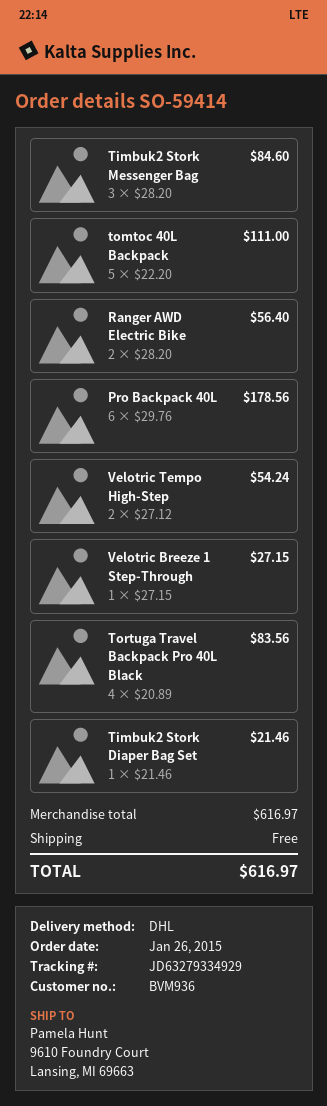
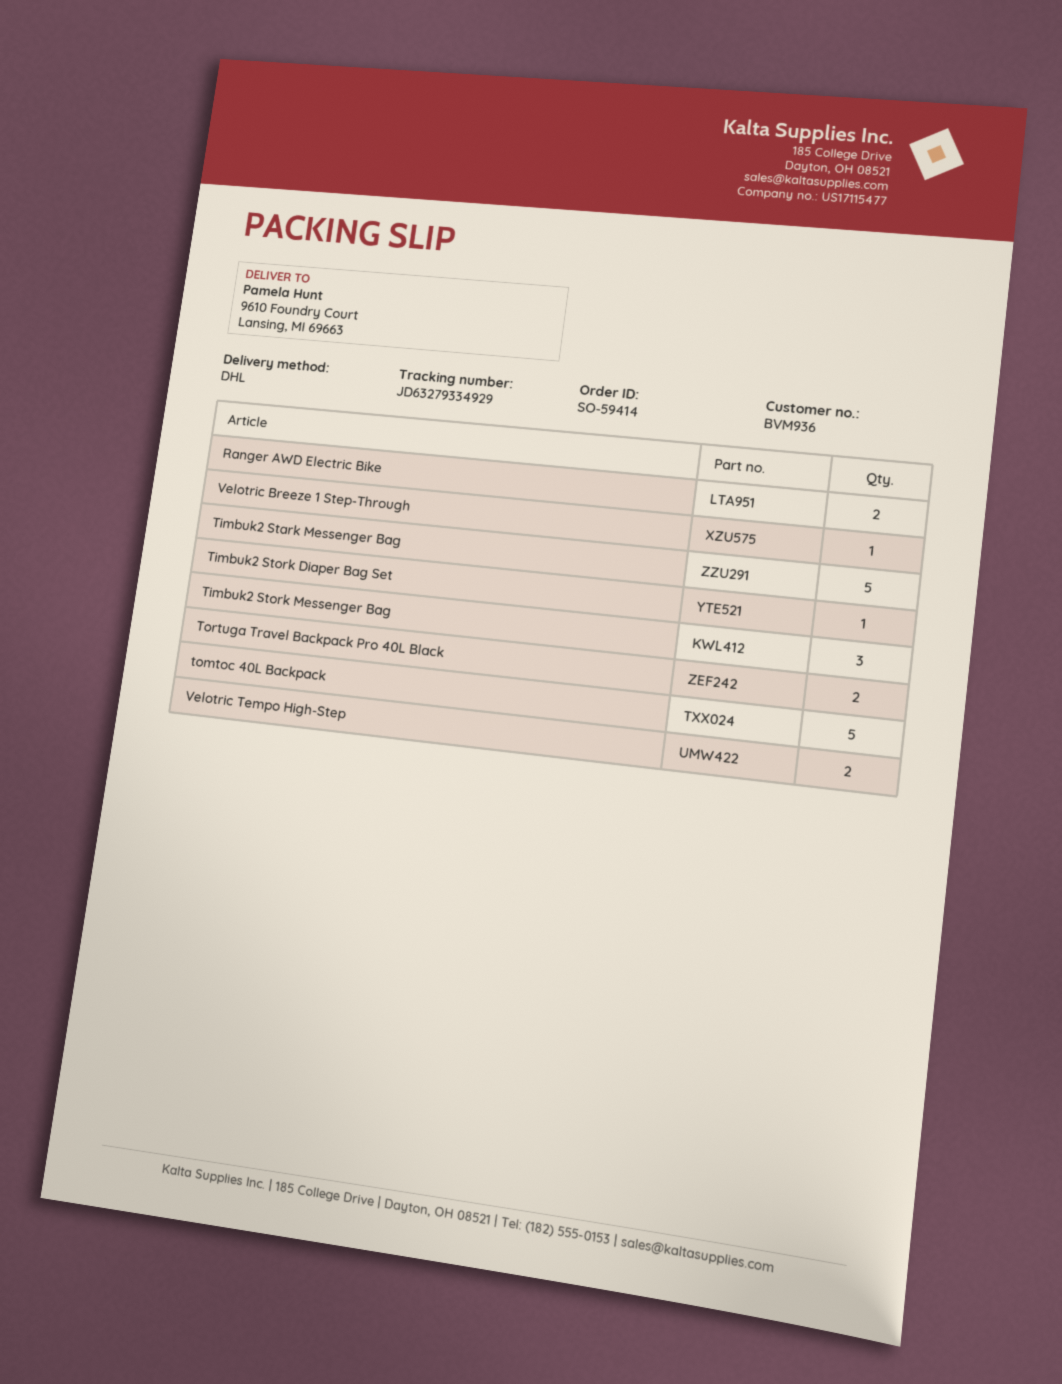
Pro Backpack 40L: 6 -> none
Tortuga Travel Backpack Pro 40L Black: 4 -> 2
Timbuk2 Stark Messenger Bag: none -> 5

